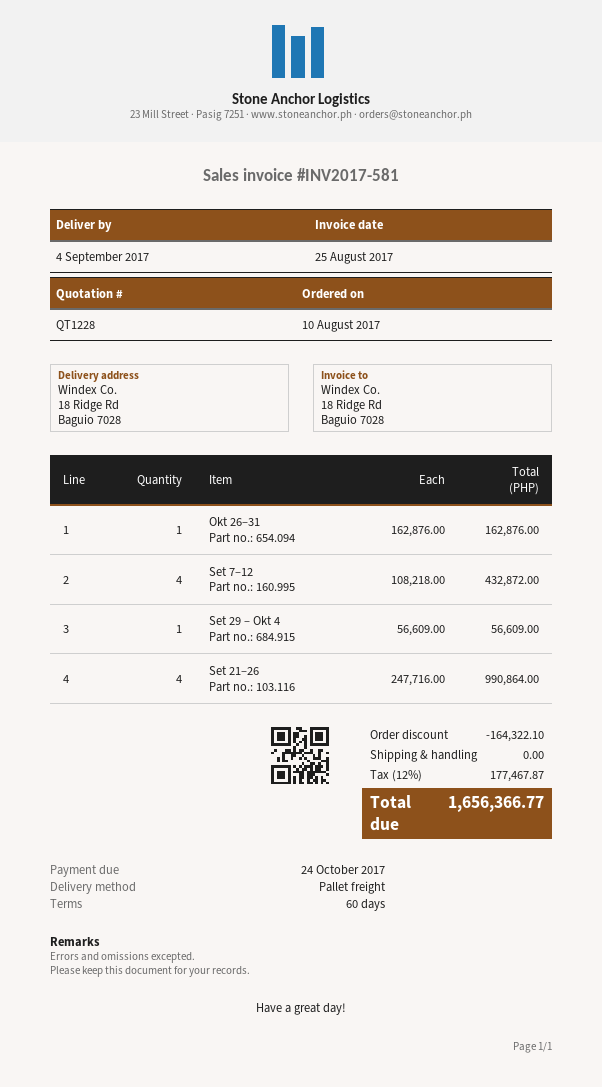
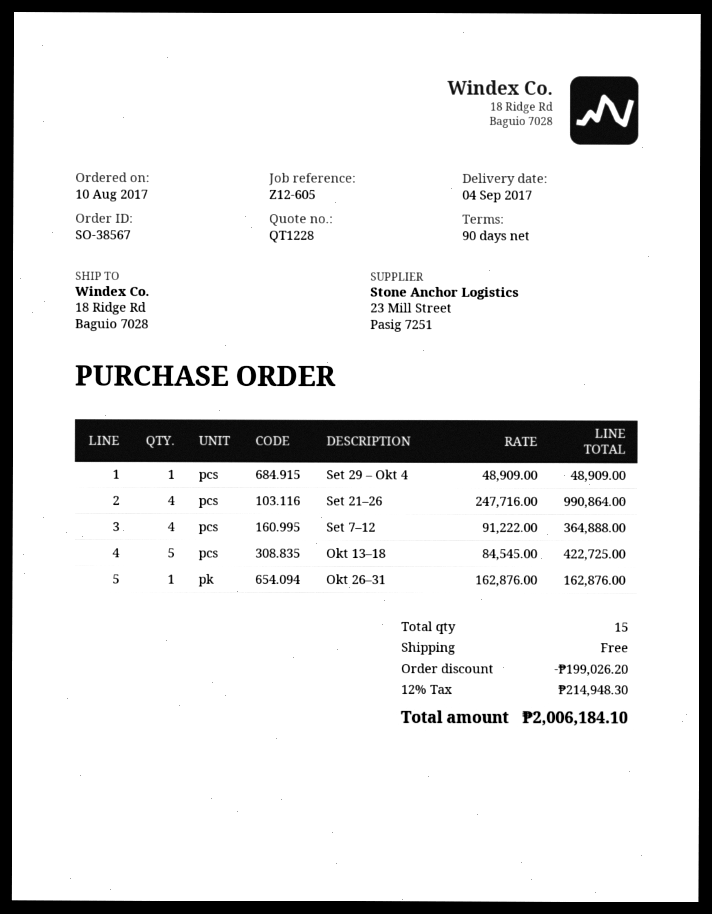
payment terms: 60 days -> 90 days
Set 7–12: 4 x 108218.00 = 432872.00 -> 4 x 91222.00 = 364888.00
Set 29 – Okt 4: 1 x 56609.00 = 56609.00 -> 1 x 48909.00 = 48909.00
Okt 13–18: none -> 5 x 84545.00 = 422725.00
discount: 164322.10 -> 199026.20
tax: 12% = 177467.87 -> 12% = 214948.30
total: 1656366.77 -> 2006184.10

